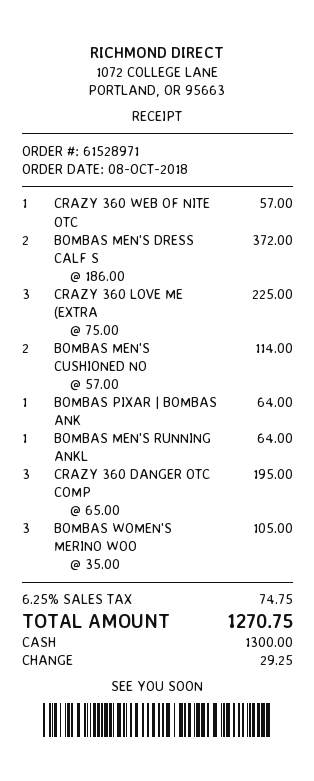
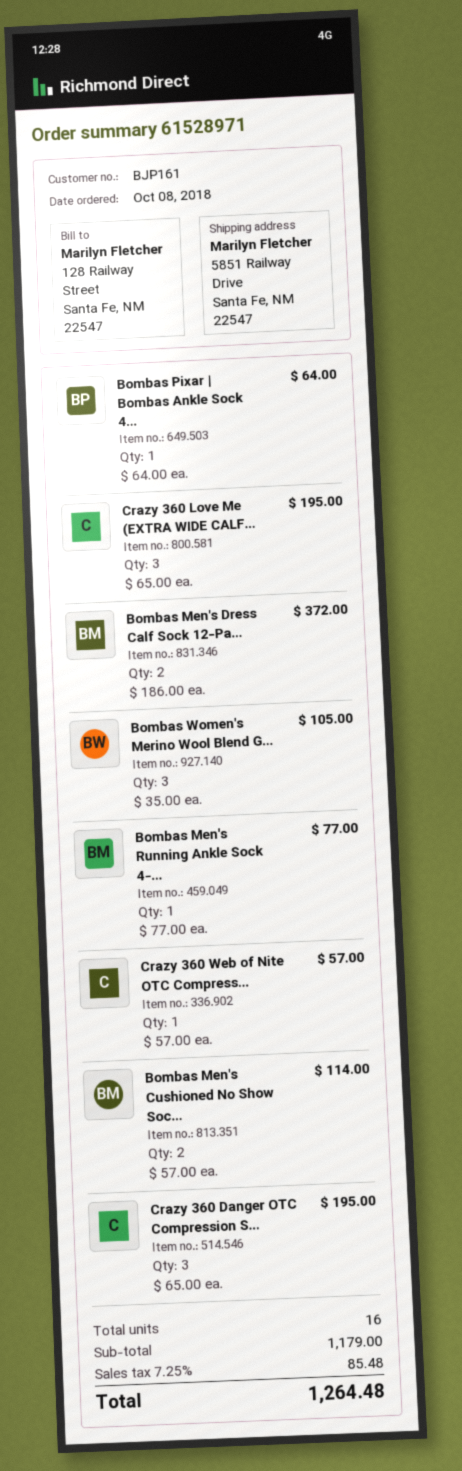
CRAZY 360 LOVE ME (EXTRA: 3 x 75.00 = 225.00 -> 3 x 65.00 = 195.00
BOMBAS MEN'S RUNNING ANKL: 1 x 64.00 = 64.00 -> 1 x 77.00 = 77.00
tax: 6.25% = 74.75 -> 7.25% = 85.48
total: 1270.75 -> 1264.48

